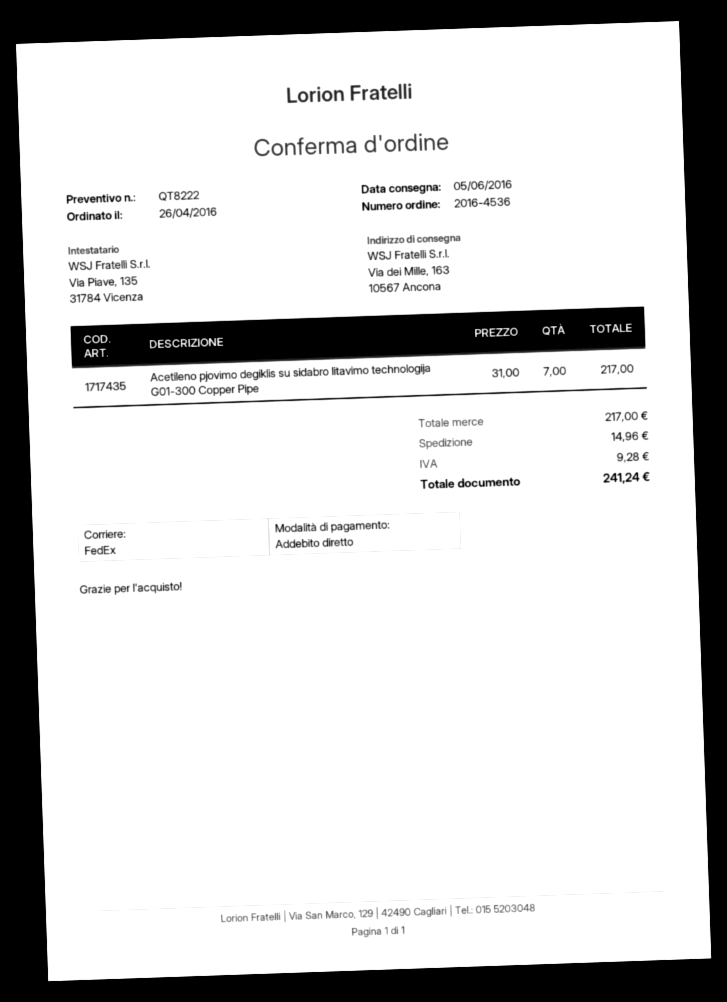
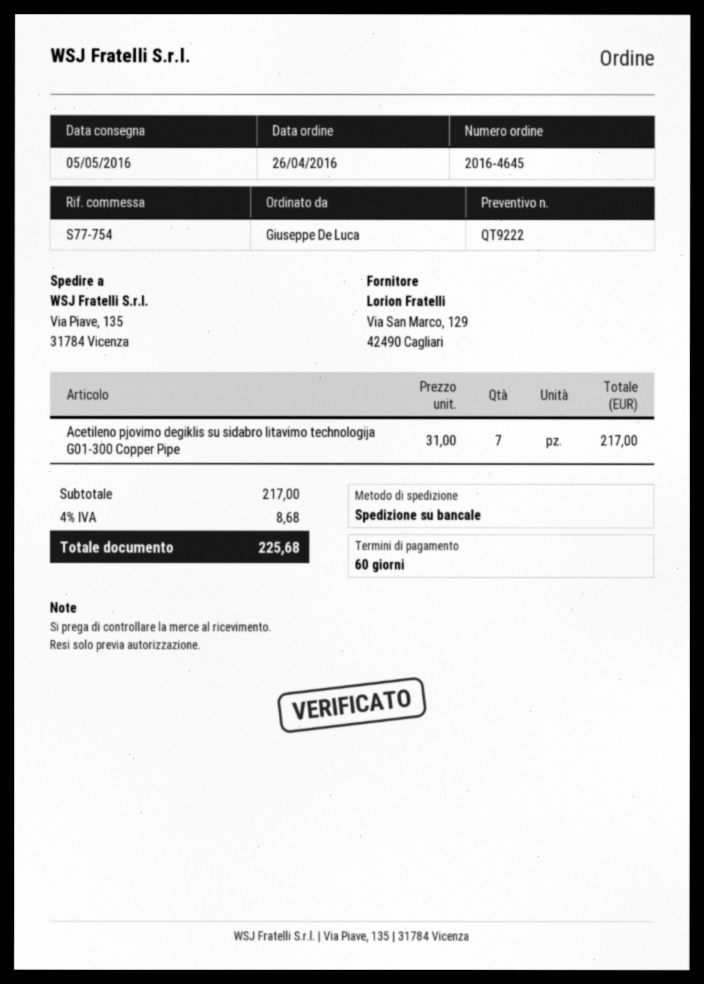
quote number: QT8222 -> QT9222
order number: 2016-4536 -> 2016-4645
delivery date: 2016-06-05 -> 2016-05-05
shipping method: FedEx -> pallet freight
ship to: Via dei Mille, 163, 10567 Ancona -> Via Piave, 135, 31784 Vicenza
shipping: 14.96 -> none
tax: 9.28 -> 8.68
total: 241.24 -> 225.68

